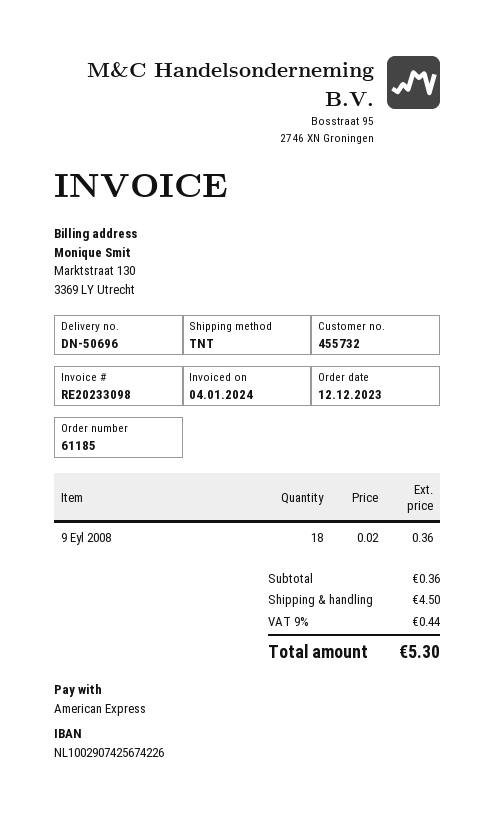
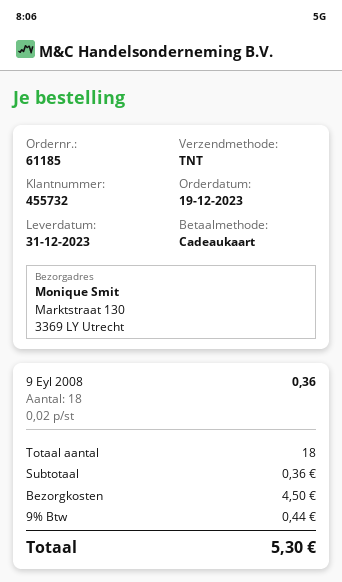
order date: 2023-12-12 -> 2023-12-19
payment method: American Express -> gift card

